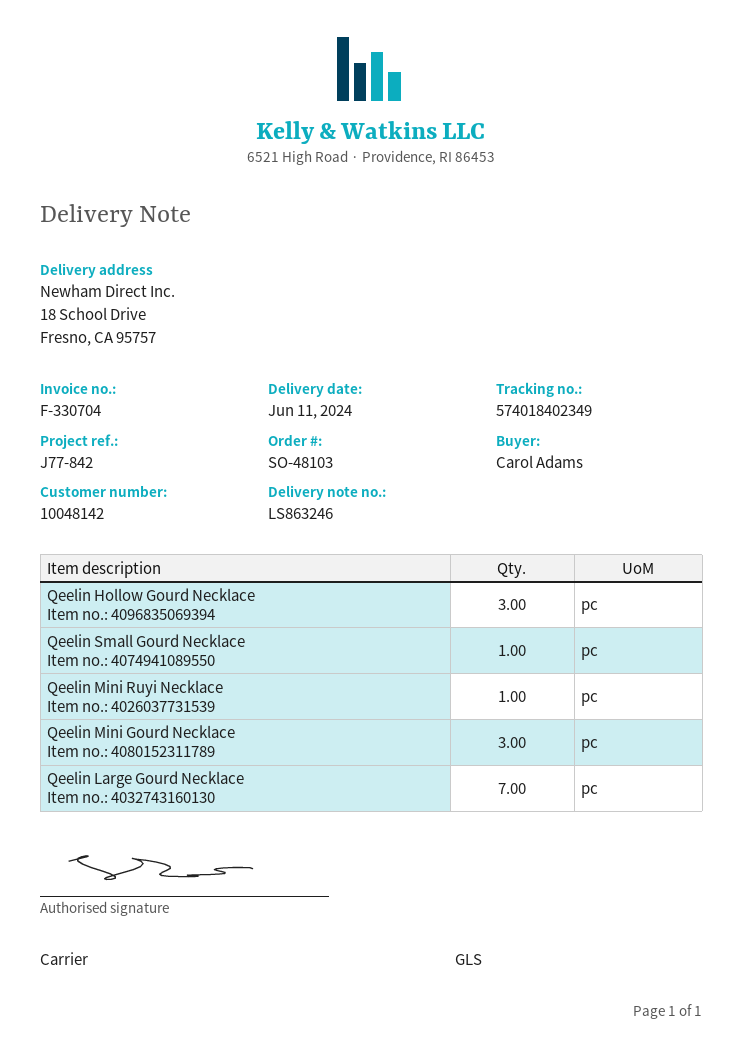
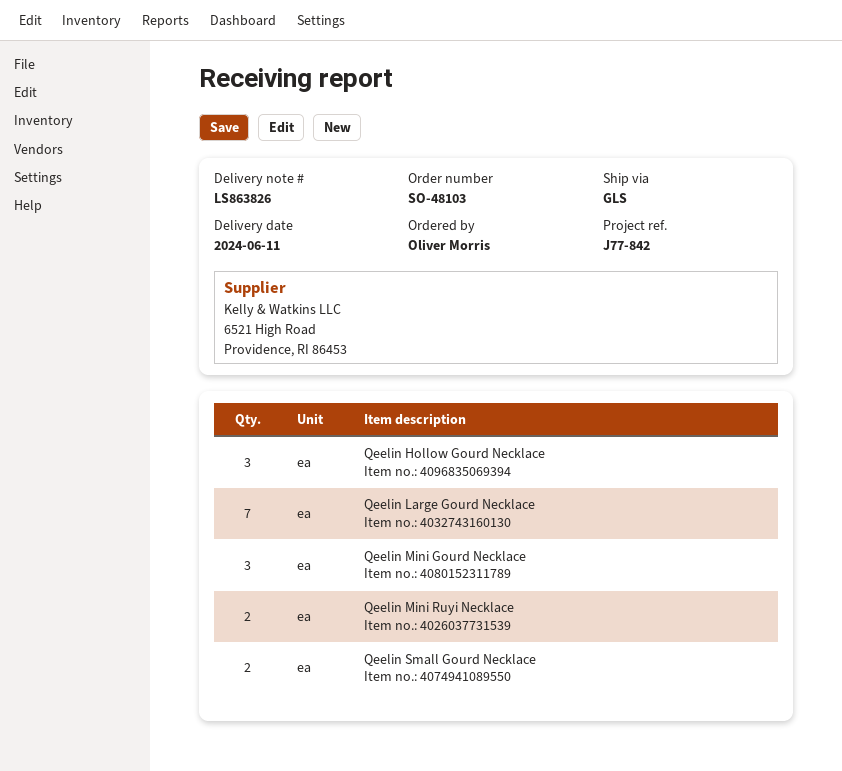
delivery note number: LS863246 -> LS863826
ordered by: Carol Adams -> Oliver Morris
Qeelin Small Gourd Necklace: 1 -> 2
Qeelin Mini Ruyi Necklace: 1 -> 2

